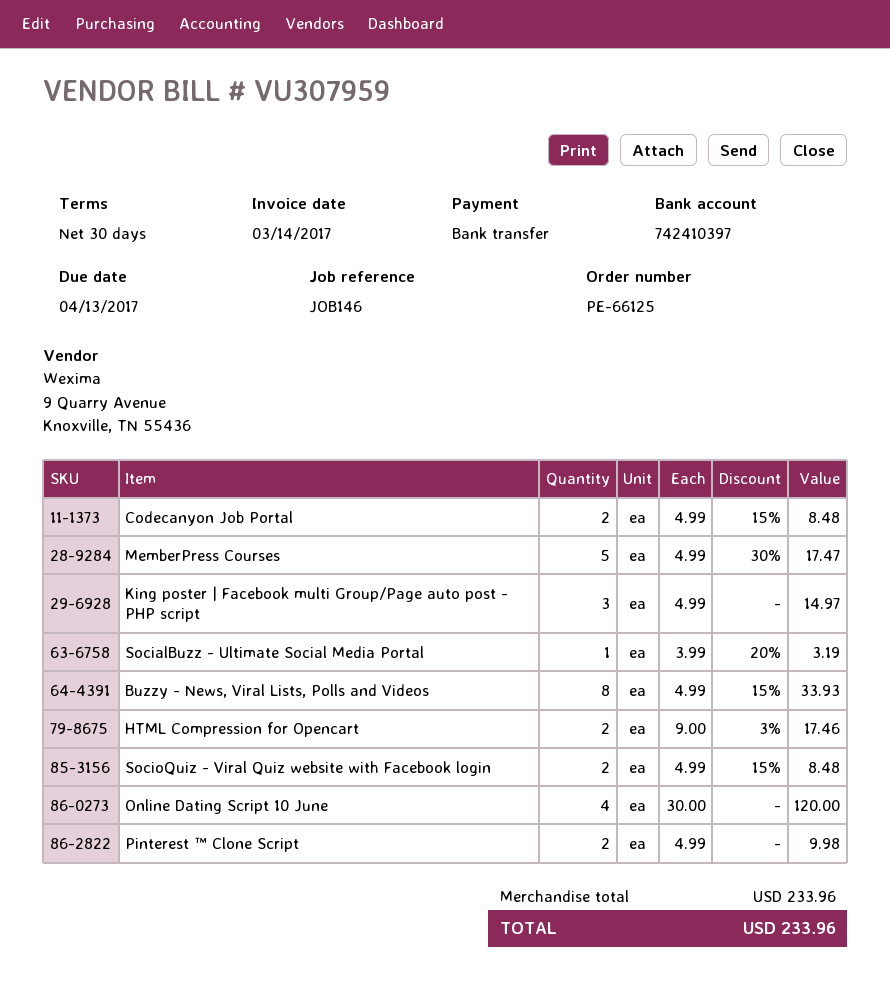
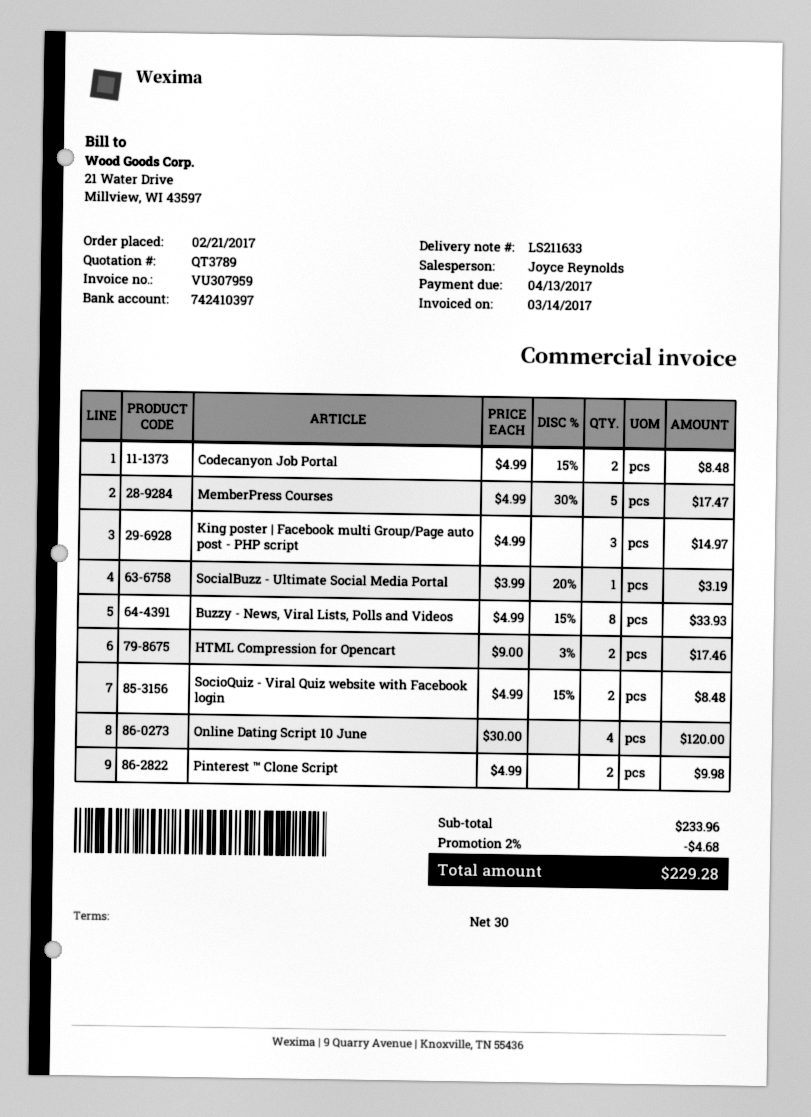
discount: none -> 2% = 4.68
total: 233.96 -> 229.28

